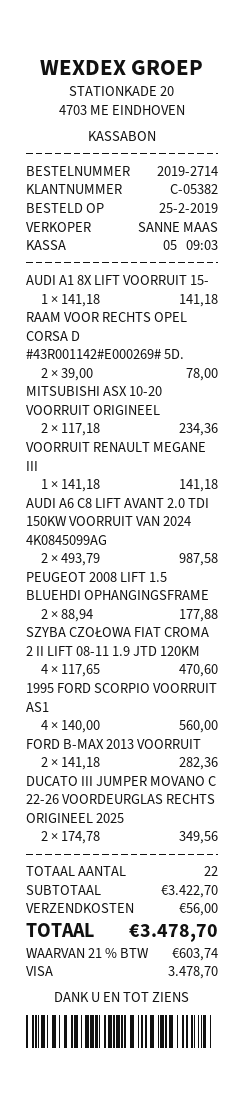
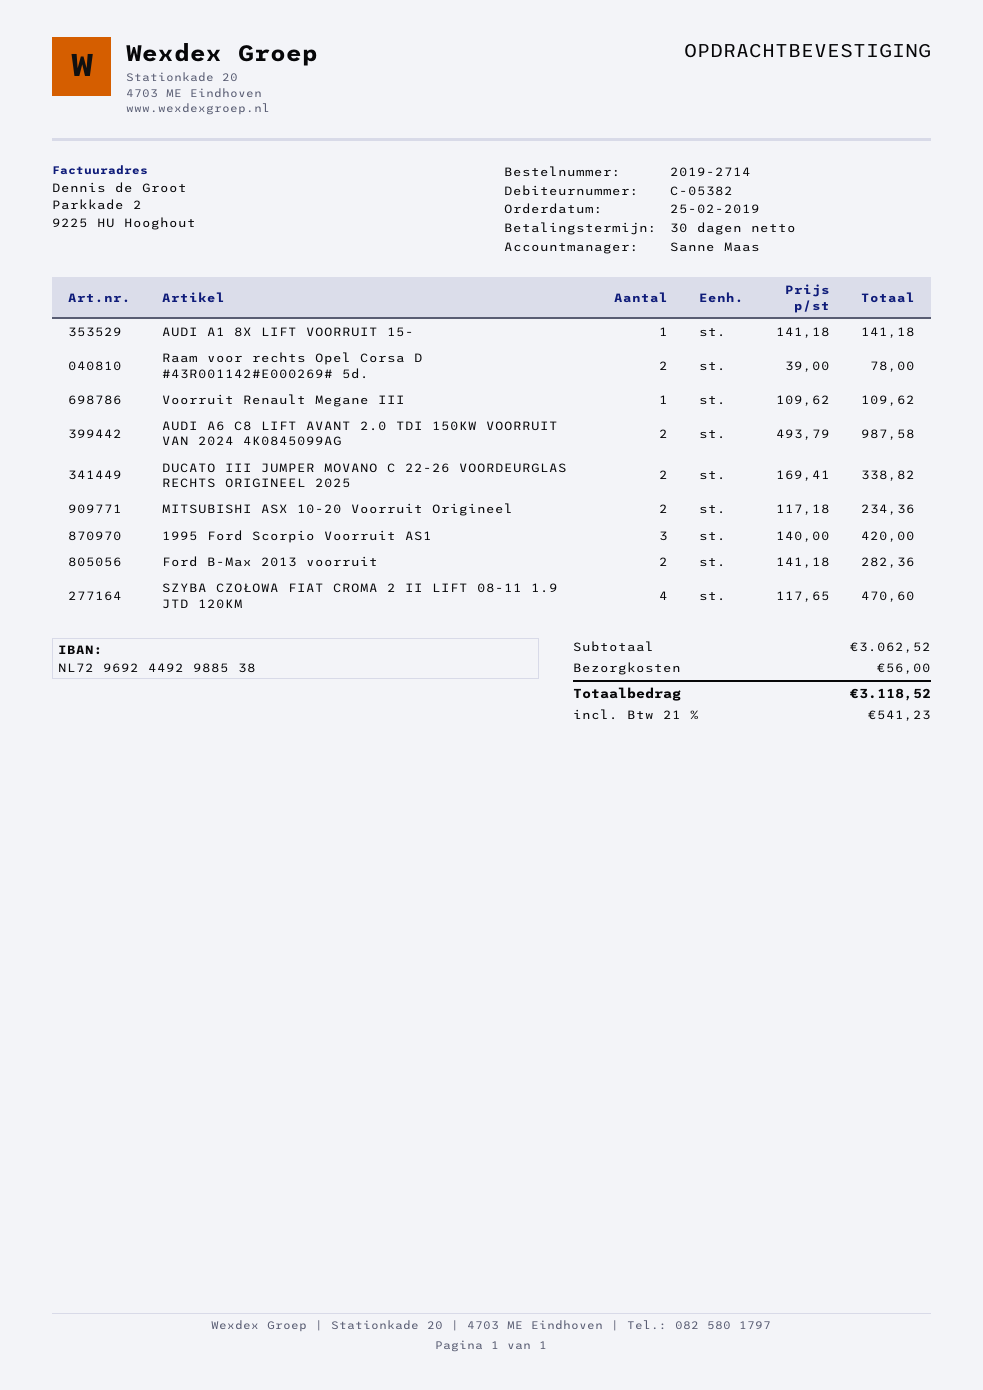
VOORRUIT RENAULT MEGANE III: 1 x 141.18 = 141.18 -> 1 x 109.62 = 109.62
PEUGEOT 2008 LIFT 1.5 BLUEHDI OPHANGINGSFRAME: 2 x 88.94 = 177.88 -> none
1995 FORD SCORPIO VOORRUIT AS1: 4 x 140.00 = 560.00 -> 3 x 140.00 = 420.00
DUCATO III JUMPER MOVANO C 22-26 VOORDEURGLAS RECHTS ORIGINEEL 2025: 2 x 174.78 = 349.56 -> 2 x 169.41 = 338.82
subtotal: 3422.70 -> 3062.52
tax: 21% = 603.74 -> 21% = 541.23
total: 3478.70 -> 3118.52

